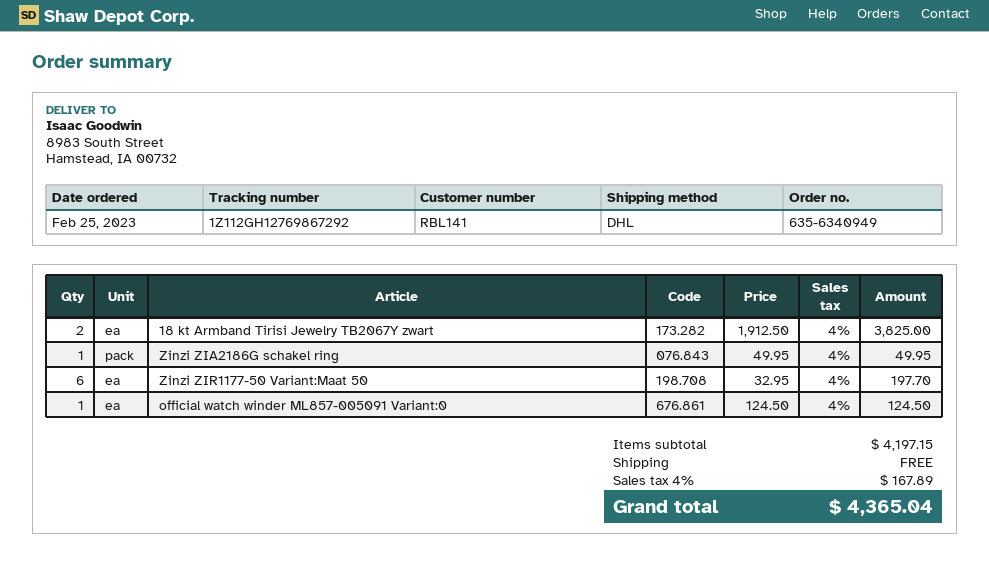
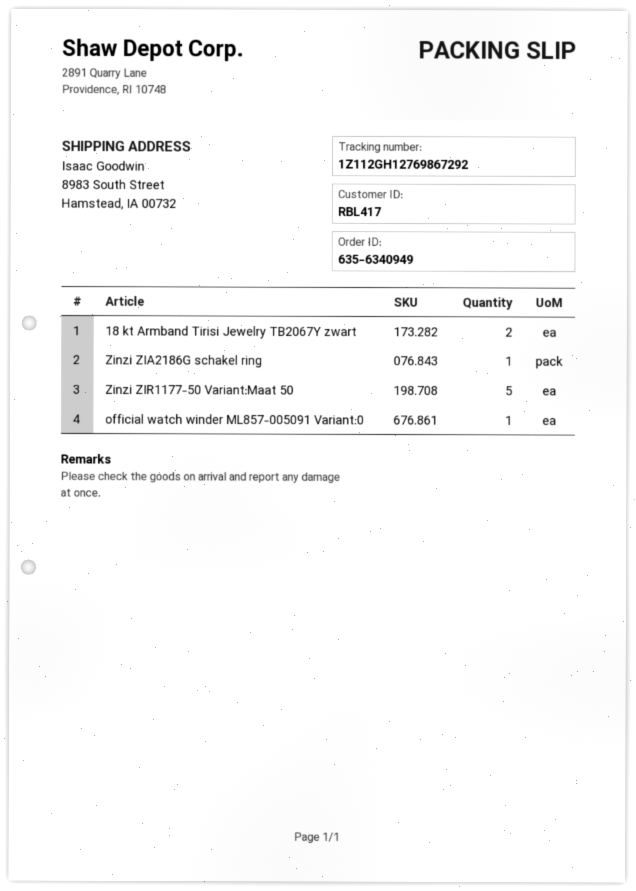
customer number: RBL141 -> RBL417
Zinzi ZIR1177-50 Variant:Maat 50: 6 -> 5

